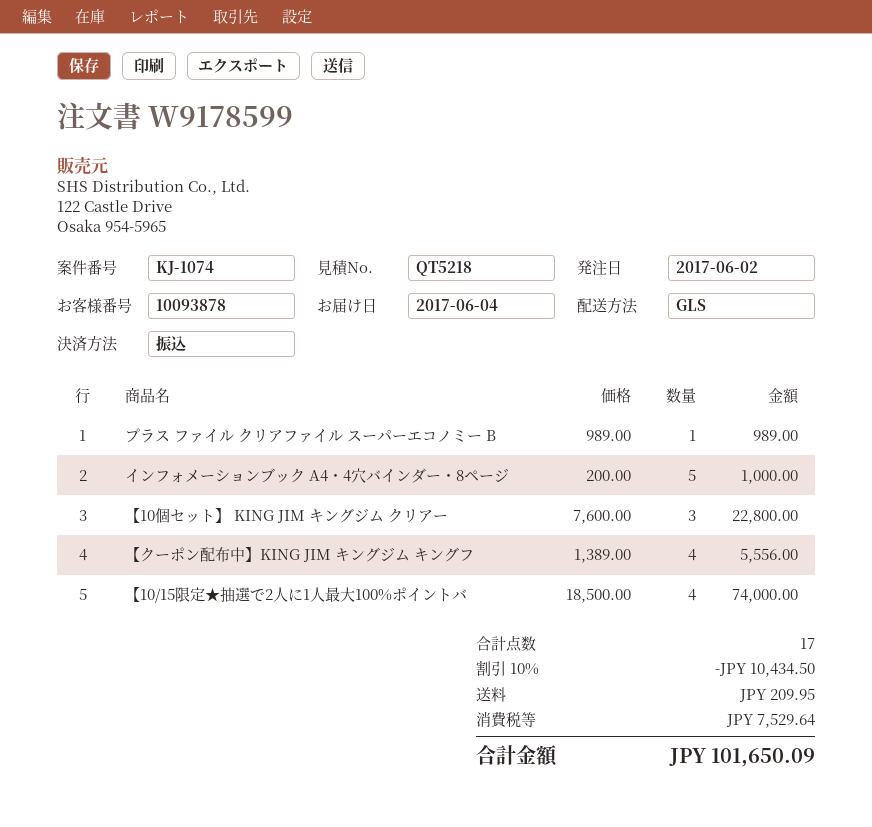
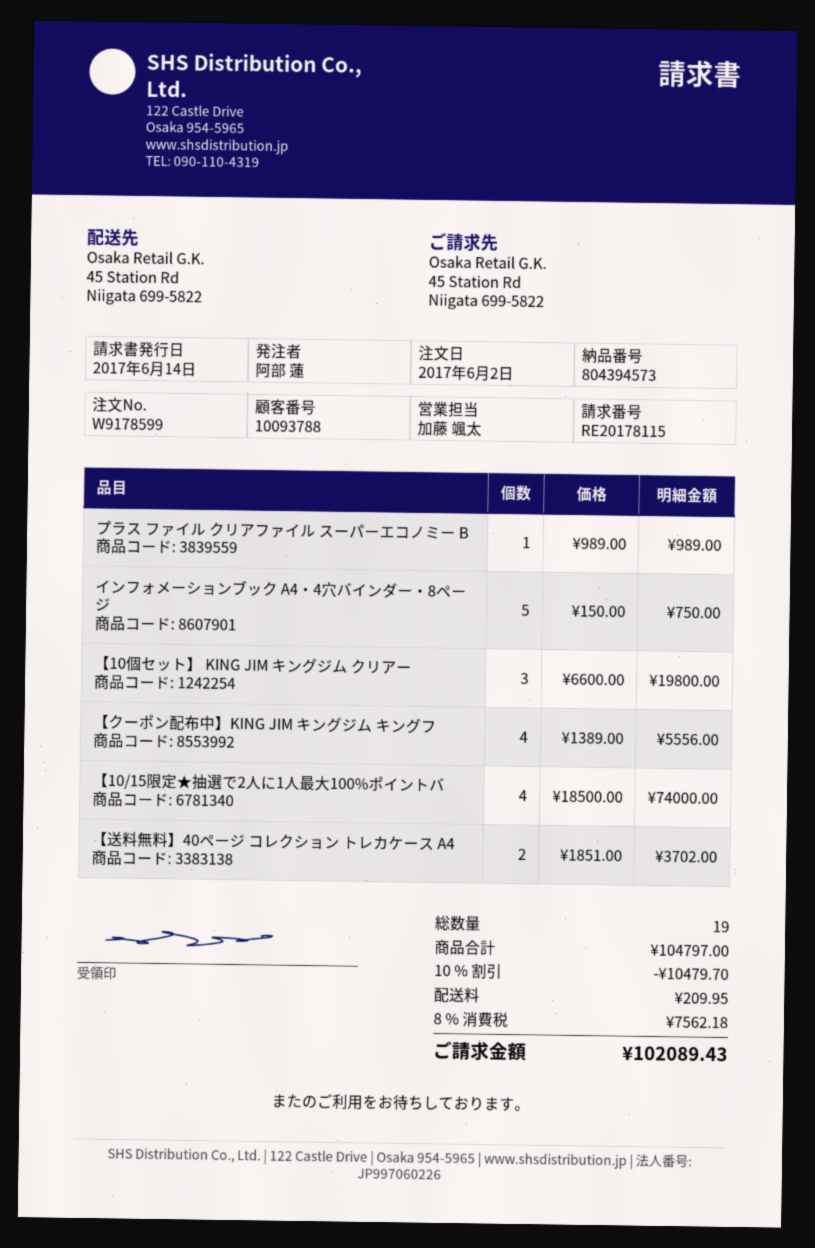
customer number: 10093878 -> 10093788
インフォメーションブック A4・4穴バインダー・8ページ: 5 x 200.00 = 1000.00 -> 5 x 150.00 = 750.00
【10個セット】 KING JIM キングジム クリアー: 3 x 7600.00 = 22800.00 -> 3 x 6600.00 = 19800.00
【送料無料】40ページ コレクション トレカケース A4: none -> 2 x 1851.00 = 3702.00
total quantity: 17 -> 19
discount: 10% = 10434.50 -> 10% = 10479.70
tax: 7529.64 -> 7562.18
total: 101650.09 -> 102089.43

